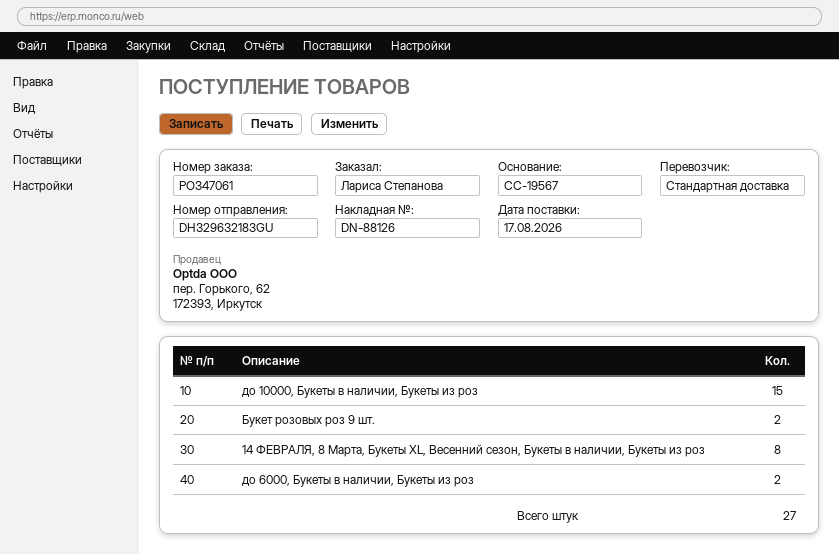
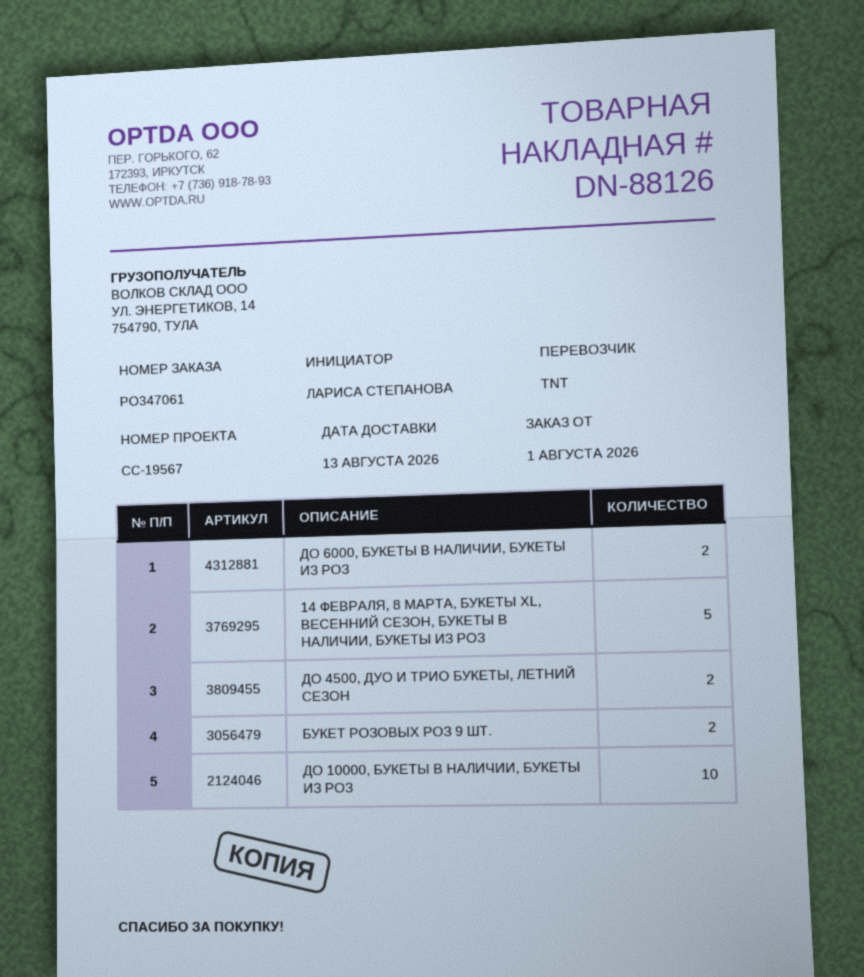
delivery date: 2026-08-17 -> 2026-08-13
shipping method: standard -> TNT
до 10000, Букеты в наличии, Букеты из роз: 15 -> 10
14 ФЕВРАЛЯ, 8 Марта, Букеты XL, Весенний сезон, Букеты в наличии, Букеты из роз: 8 -> 5
ДО 4500, ДУО И ТРИО БУКЕТЫ, ЛЕТНИЙ СЕЗОН: none -> 2

